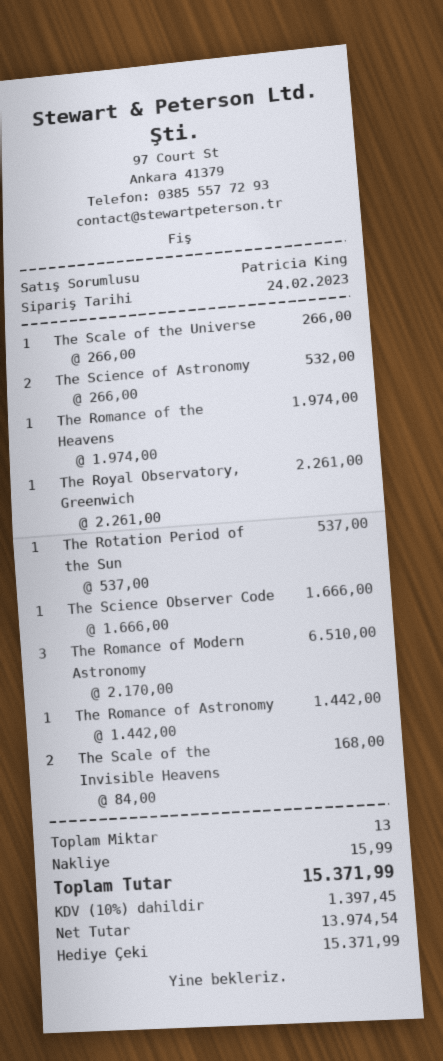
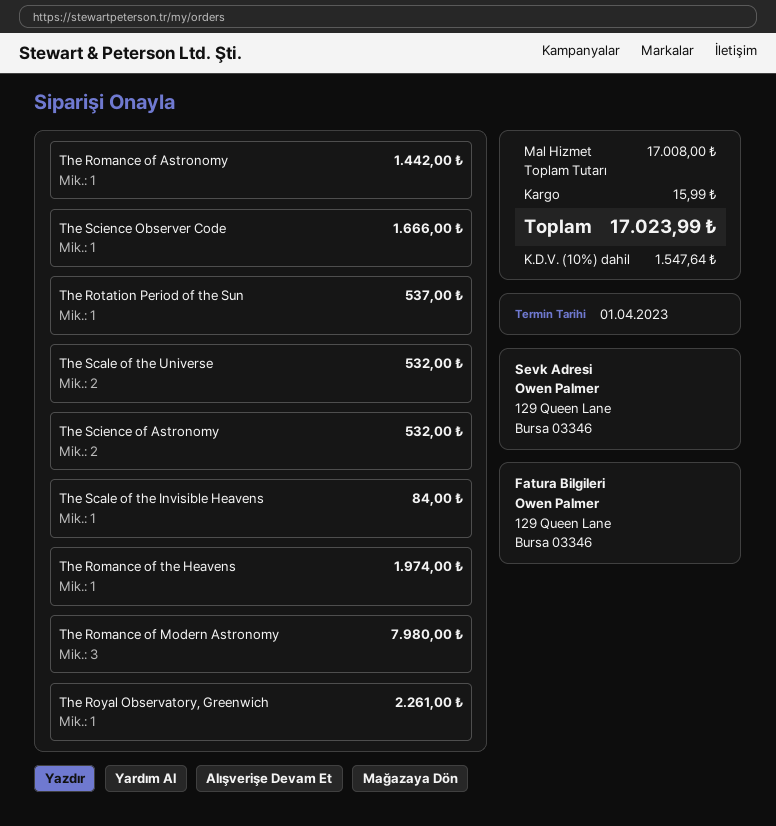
The Scale of the Universe: 1 for 266.00 -> 2 for 532.00
The Romance of Modern Astronomy: 3 for 6510.00 -> 3 for 7980.00
The Scale of the Invisible Heavens: 2 for 168.00 -> 1 for 84.00
tax: 10% = 1397.45 -> 10% = 1547.64
total: 15371.99 -> 17023.99

